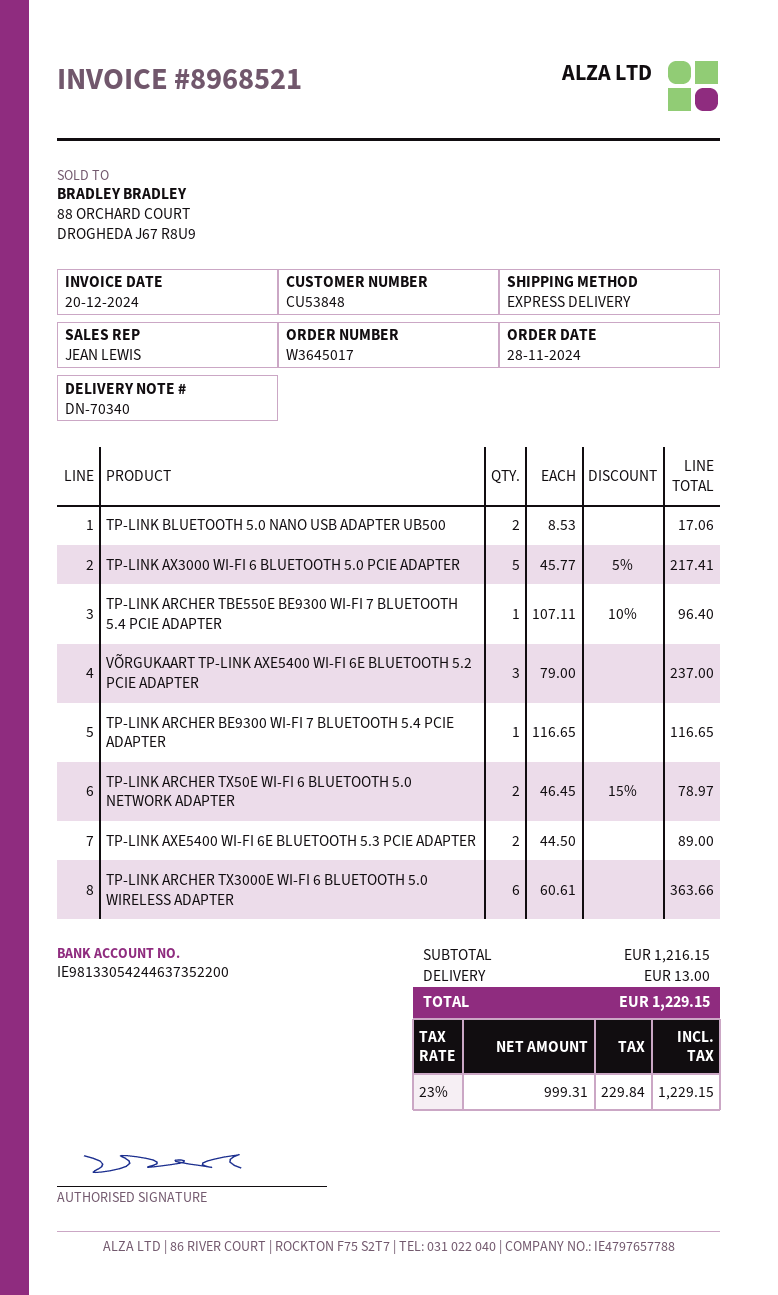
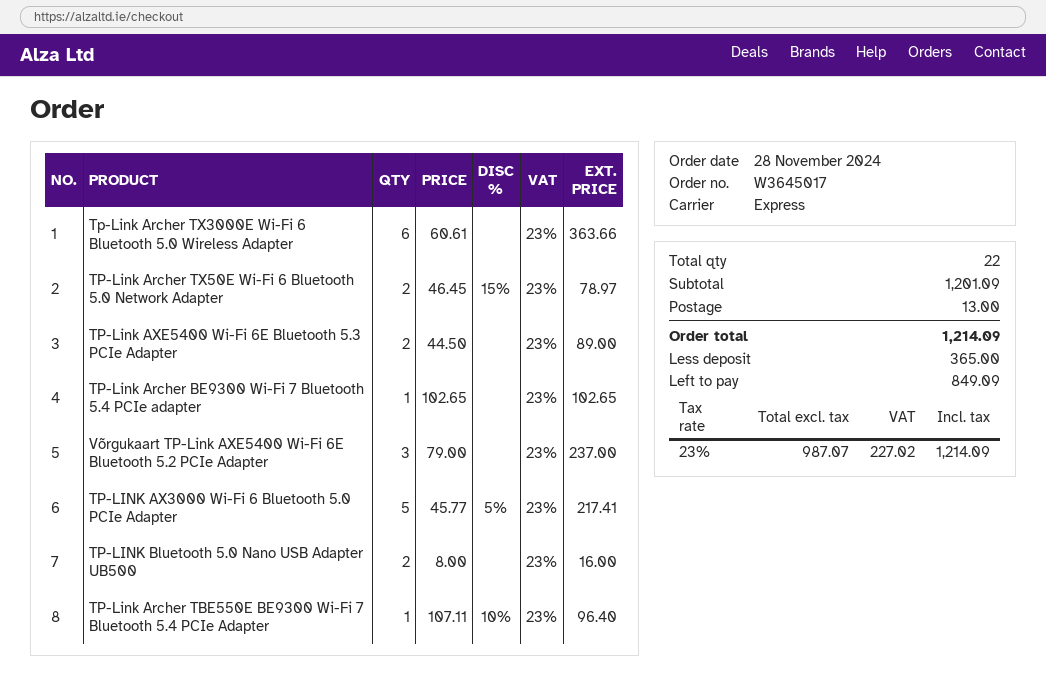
TP-LINK BLUETOOTH 5.0 NANO USB ADAPTER UB500: 2 x 8.53 = 17.06 -> 2 x 8.00 = 16.00
TP-LINK ARCHER BE9300 WI-FI 7 BLUETOOTH 5.4 PCIE ADAPTER: 1 x 116.65 = 116.65 -> 1 x 102.65 = 102.65
subtotal: 1216.15 -> 1201.09
net: 999.31 -> 987.07
tax: 23% = 229.84 -> 23% = 227.02
total: 1229.15 -> 1214.09

